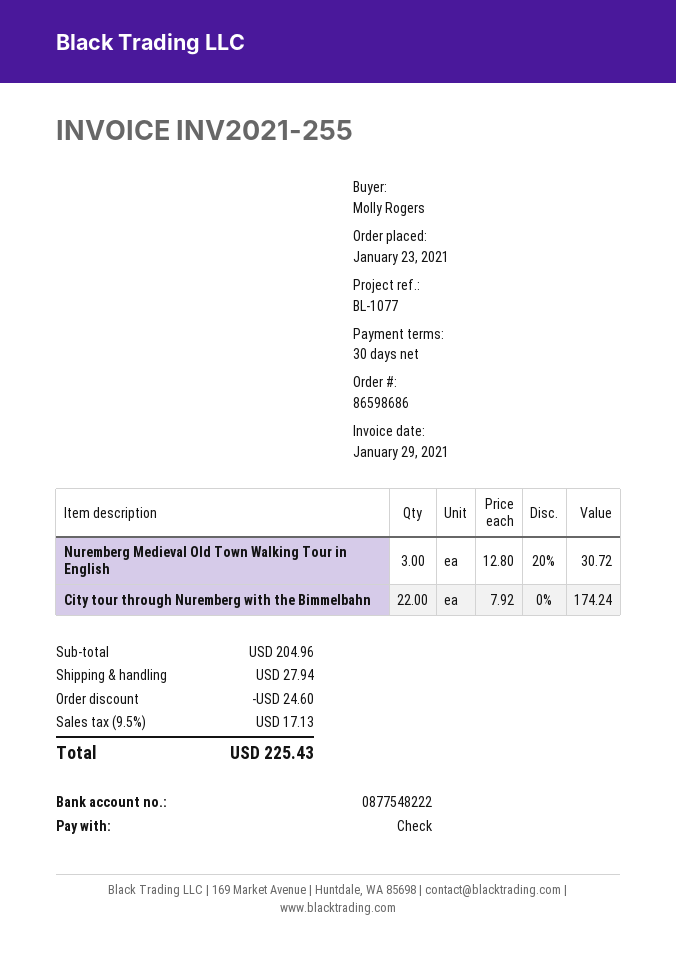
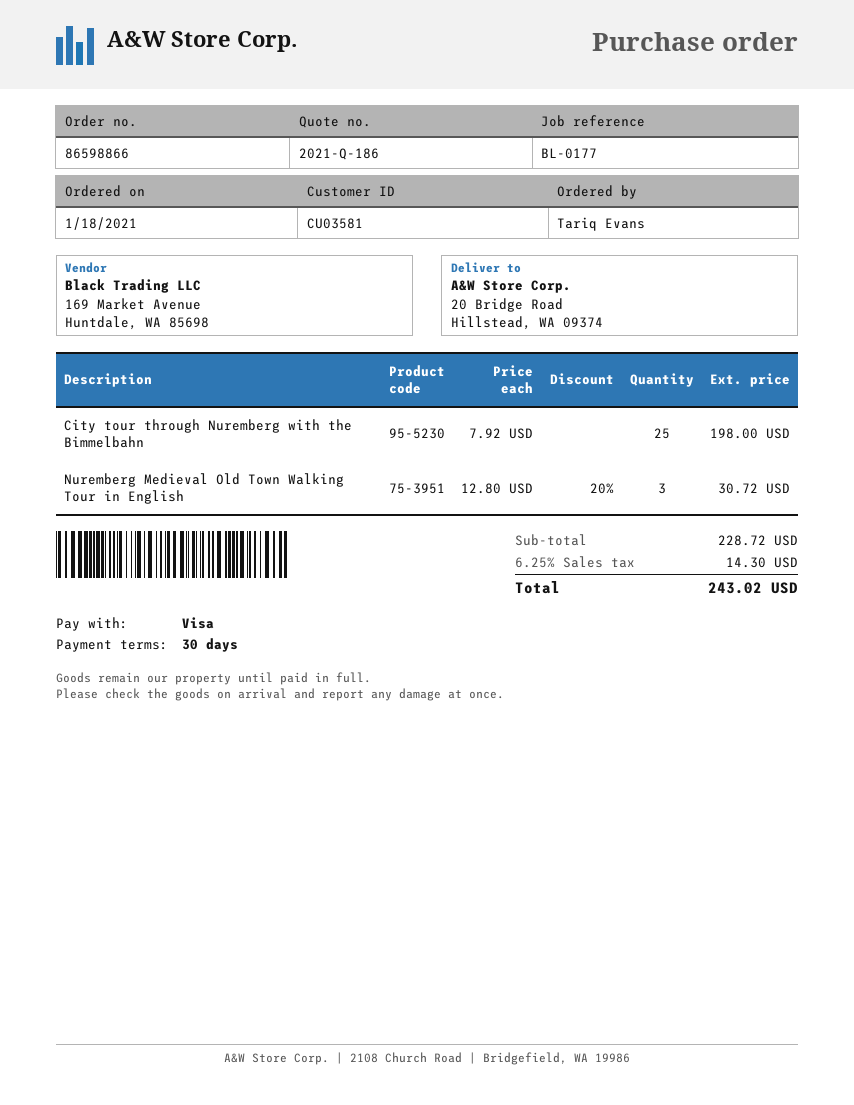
order number: 86598686 -> 86598866
order date: 2021-01-23 -> 2021-01-18
reference: BL-1077 -> BL-0177
ordered by: Molly Rogers -> Tariq Evans
payment method: cheque -> Visa
City tour through Nuremberg with the Bimmelbahn: 22 x 7.92 = 174.24 -> 25 x 7.92 = 198.00
subtotal: 204.96 -> 228.72
discount: 24.60 -> none
shipping: 27.94 -> none
tax: 9.5% = 17.13 -> 6.25% = 14.30
total: 225.43 -> 243.02

